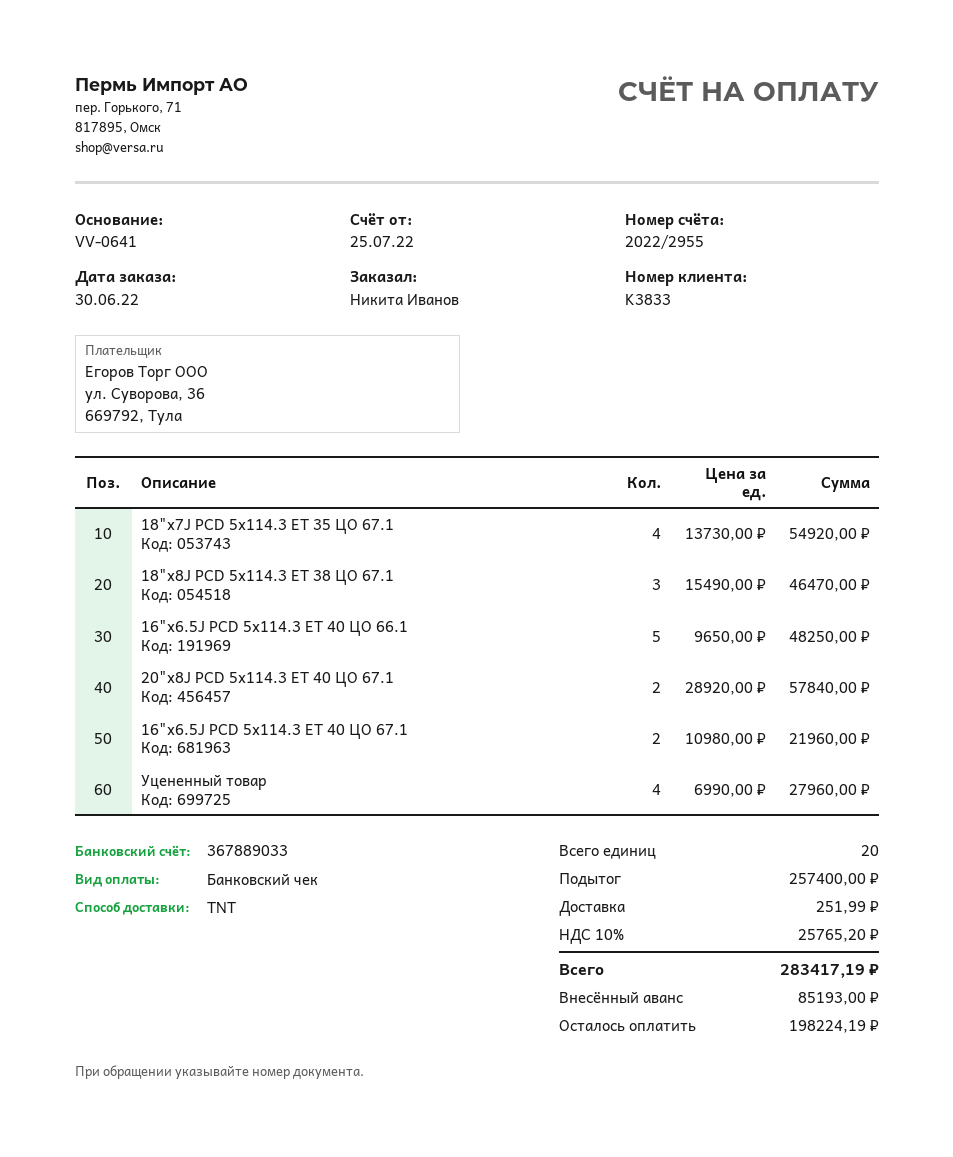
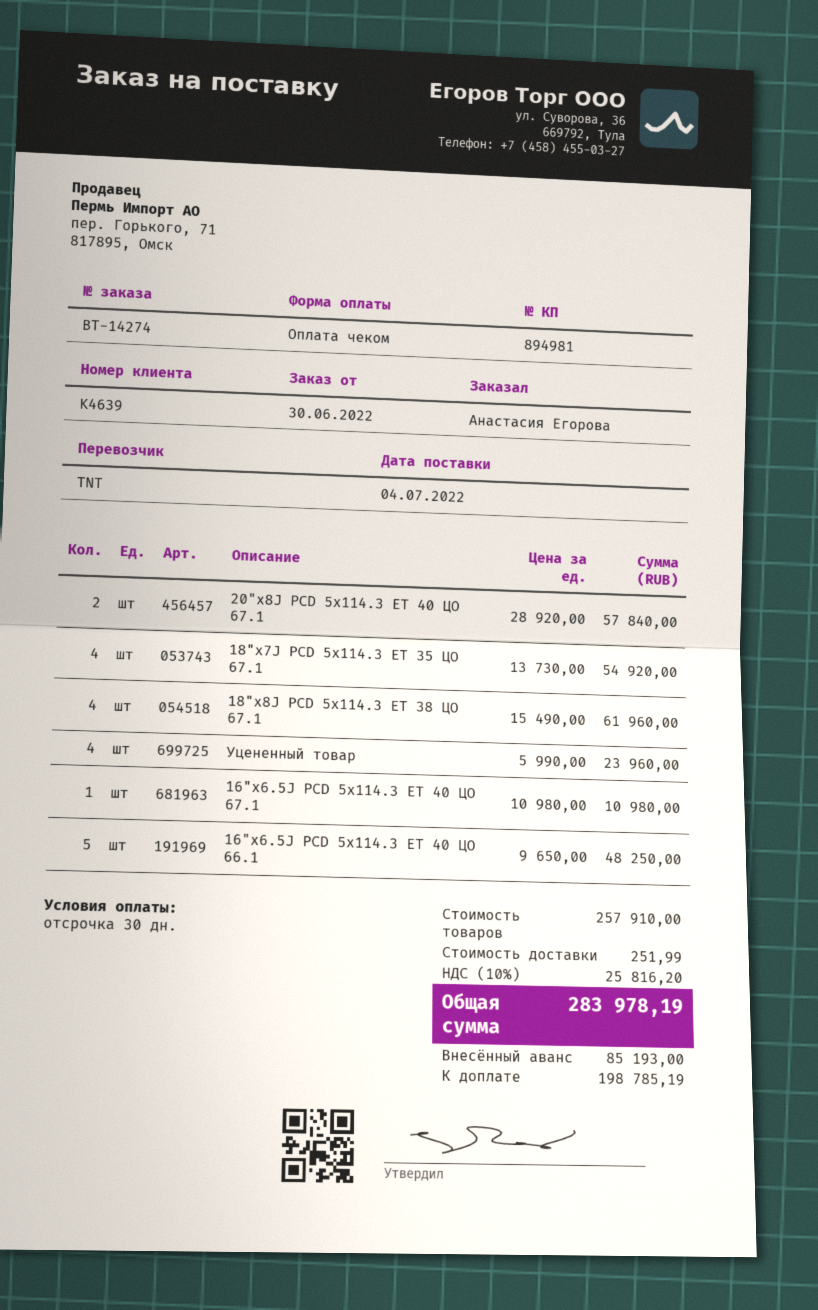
customer number: K3833 -> K4639
ordered by: Никита Иванов -> Анастасия Егорова
18"x8J PCD 5x114.3 ЕТ 38 ЦО 67.1: 3 x 15490.00 = 46470.00 -> 4 x 15490.00 = 61960.00
16"x6.5J PCD 5x114.3 ЕТ 40 ЦО 67.1: 2 x 10980.00 = 21960.00 -> 1 x 10980.00 = 10980.00
Уцененный товар: 4 x 6990.00 = 27960.00 -> 4 x 5990.00 = 23960.00
subtotal: 257400.00 -> 257910.00
tax: 10% = 25765.20 -> 10% = 25816.20
total: 283417.19 -> 283978.19
balance: 198224.19 -> 198785.19

